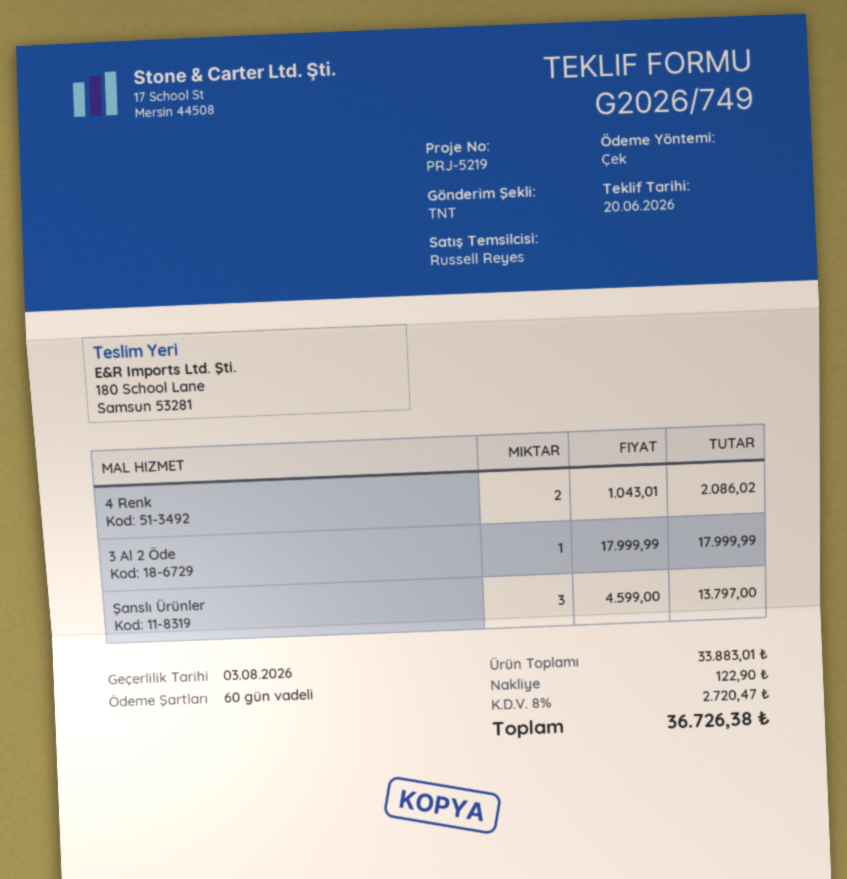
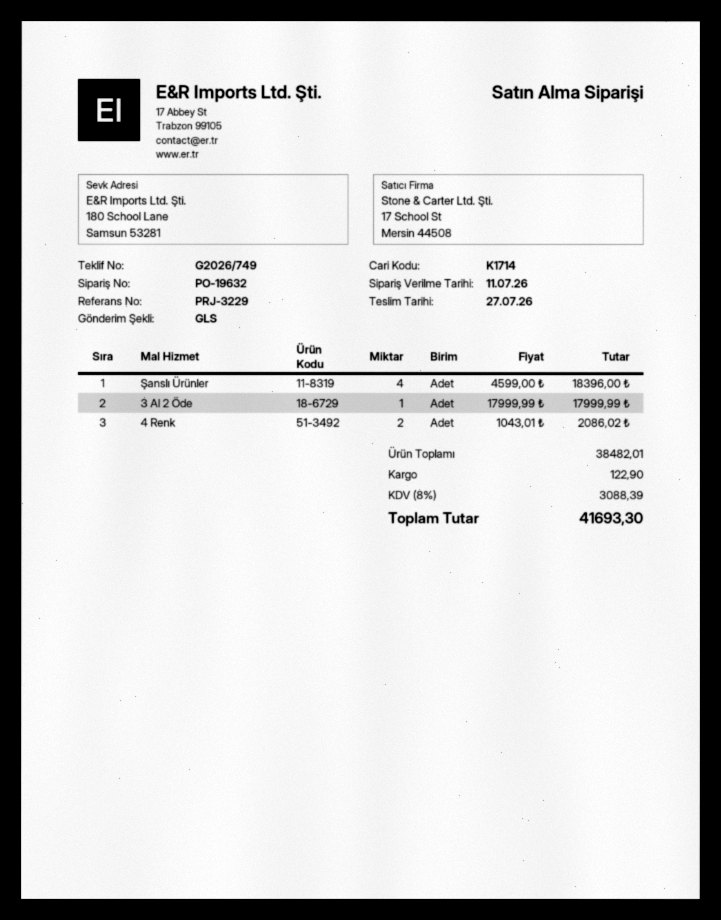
reference: PRJ-5219 -> PRJ-3229
shipping method: TNT -> GLS
Şanslı Ürünler: 3 x 4599.00 = 13797.00 -> 4 x 4599.00 = 18396.00
subtotal: 33883.01 -> 38482.01
tax: 8% = 2720.47 -> 8% = 3088.39
total: 36726.38 -> 41693.30

